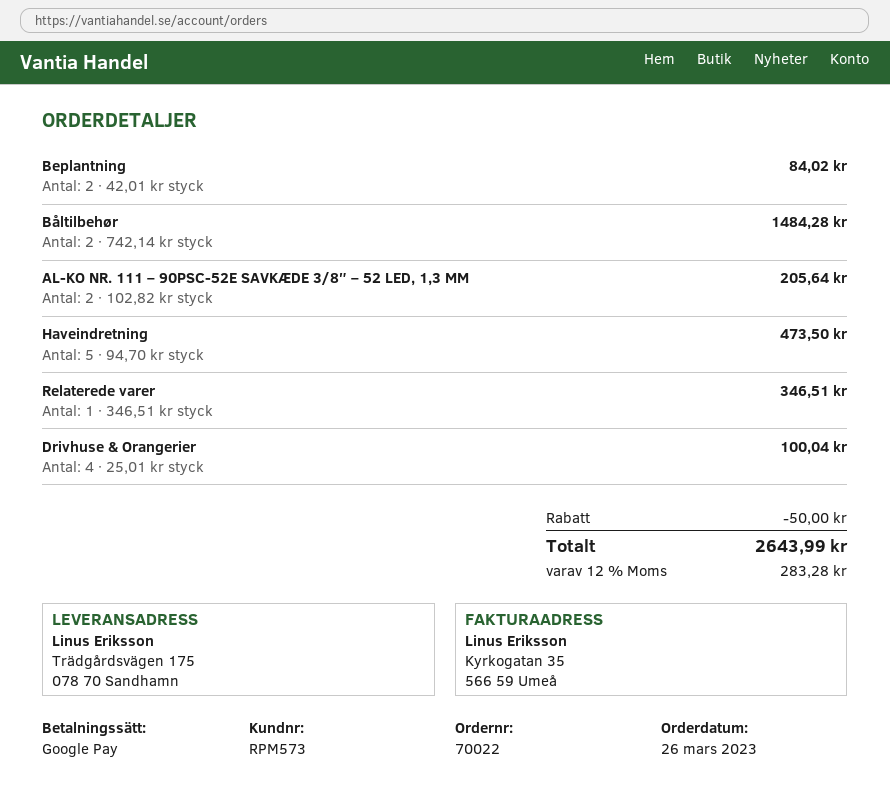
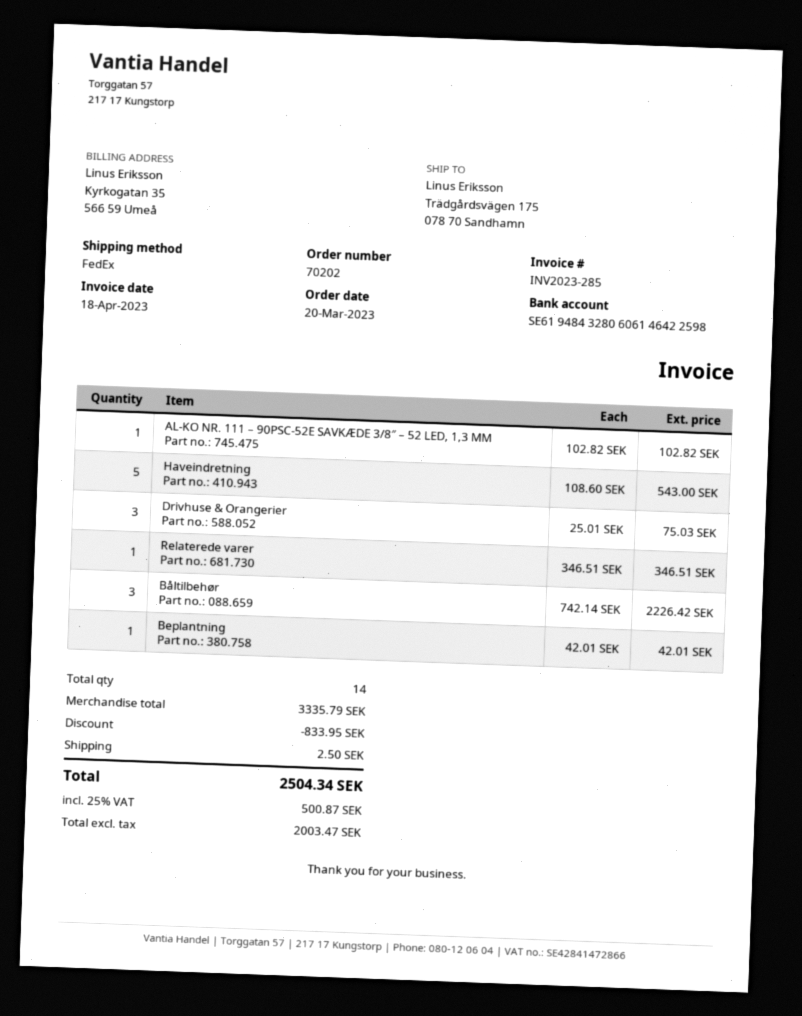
order number: 70022 -> 70202
order date: 2023-03-26 -> 2023-03-20
Beplantning: 2 x 42.01 = 84.02 -> 1 x 42.01 = 42.01
Båltilbehør: 2 x 742.14 = 1484.28 -> 3 x 742.14 = 2226.42
AL-KO NR. 111 – 90PSC-52E SAVKÆDE 3/8″ – 52 LED, 1,3 MM: 2 x 102.82 = 205.64 -> 1 x 102.82 = 102.82
Haveindretning: 5 x 94.70 = 473.50 -> 5 x 108.60 = 543.00
Drivhuse & Orangerier: 4 x 25.01 = 100.04 -> 3 x 25.01 = 75.03
discount: 50.00 -> 833.95
shipping: none -> 2.50
tax: 12% = 283.28 -> 25% = 500.87
total: 2643.99 -> 2504.34

